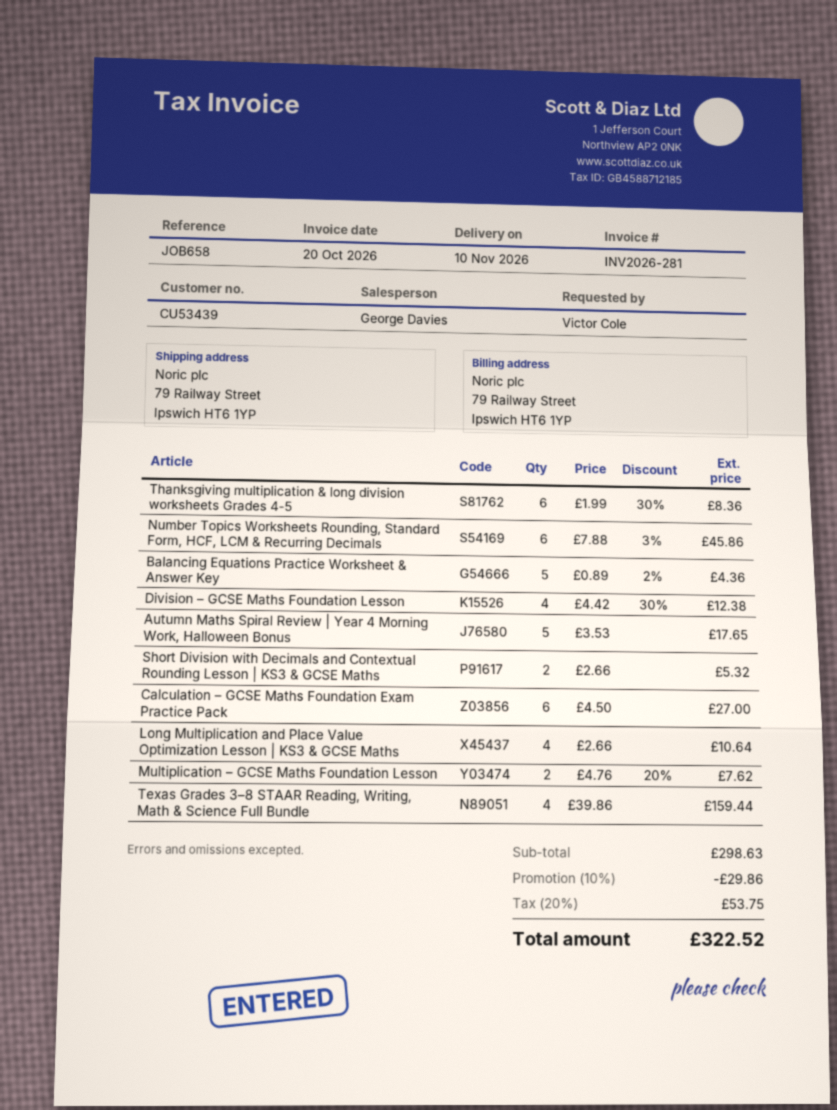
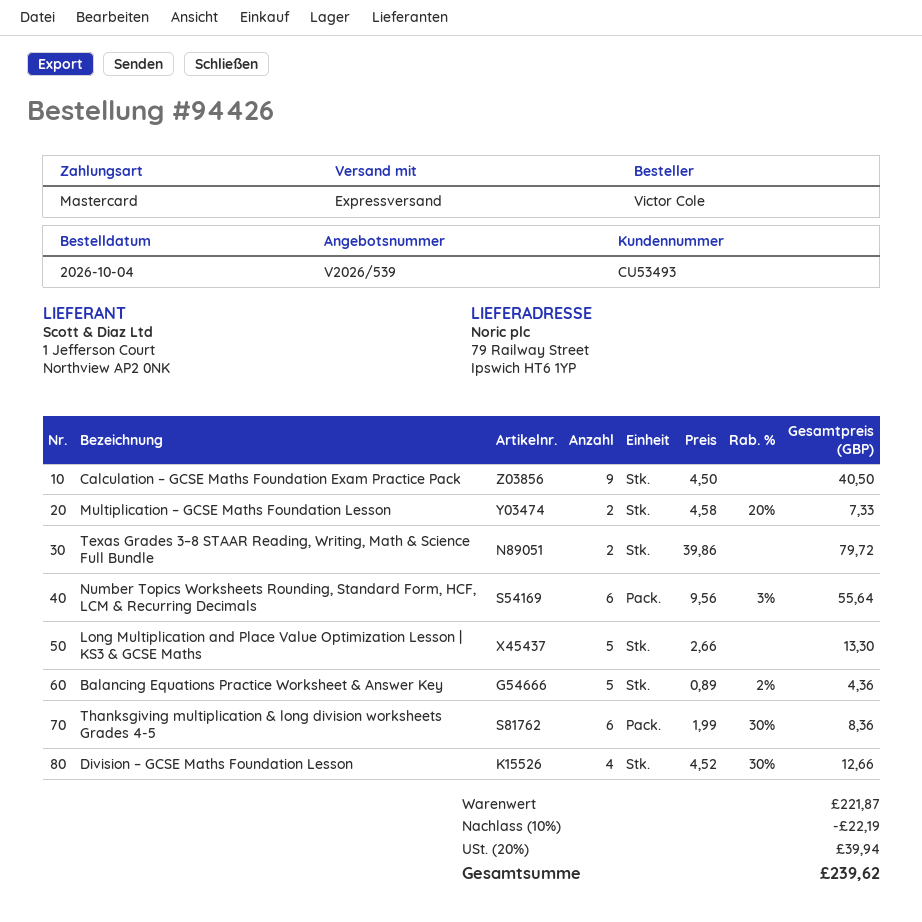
customer number: CU53439 -> CU53493
Number Topics Worksheets Rounding, Standard Form, HCF, LCM & Recurring Decimals: 6 x 7.88 - 3% = 45.86 -> 6 x 9.56 - 3% = 55.64
Division – GCSE Maths Foundation Lesson: 4 x 4.42 - 30% = 12.38 -> 4 x 4.52 - 30% = 12.66
Autumn Maths Spiral Review | Year 4 Morning Work, Halloween Bonus: 5 x 3.53 = 17.65 -> none
Short Division with Decimals and Contextual Rounding Lesson | KS3 & GCSE Maths: 2 x 2.66 = 5.32 -> none
Calculation – GCSE Maths Foundation Exam Practice Pack: 6 x 4.50 = 27.00 -> 9 x 4.50 = 40.50
Long Multiplication and Place Value Optimization Lesson | KS3 & GCSE Maths: 4 x 2.66 = 10.64 -> 5 x 2.66 = 13.30
Multiplication – GCSE Maths Foundation Lesson: 2 x 4.76 - 20% = 7.62 -> 2 x 4.58 - 20% = 7.33
Texas Grades 3–8 STAAR Reading, Writing, Math & Science Full Bundle: 4 x 39.86 = 159.44 -> 2 x 39.86 = 79.72
subtotal: 298.63 -> 221.87
discount: 10% = 29.86 -> 10% = 22.19
tax: 20% = 53.75 -> 20% = 39.94
total: 322.52 -> 239.62

